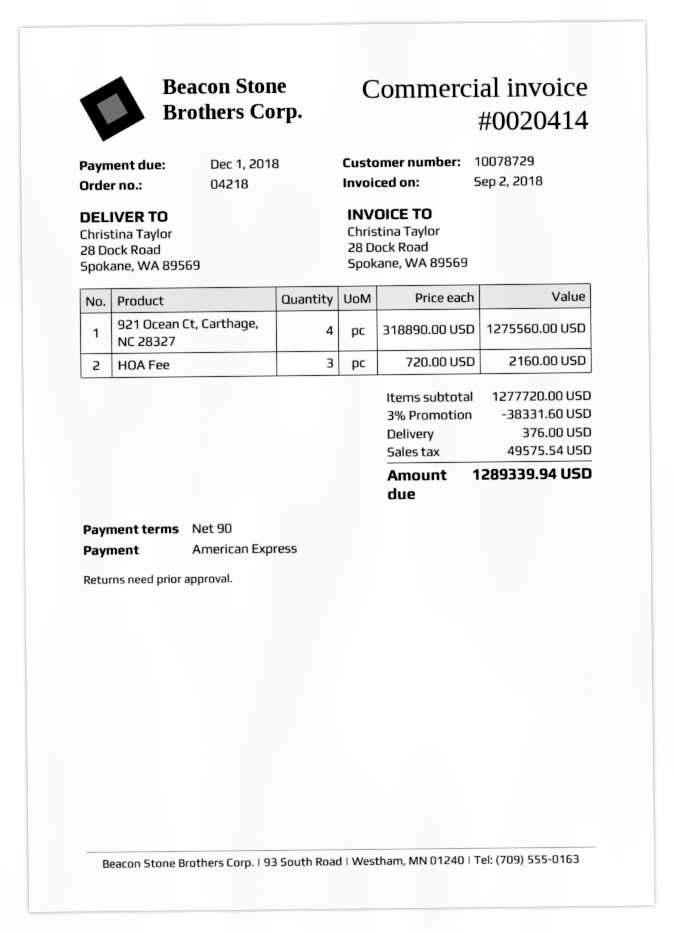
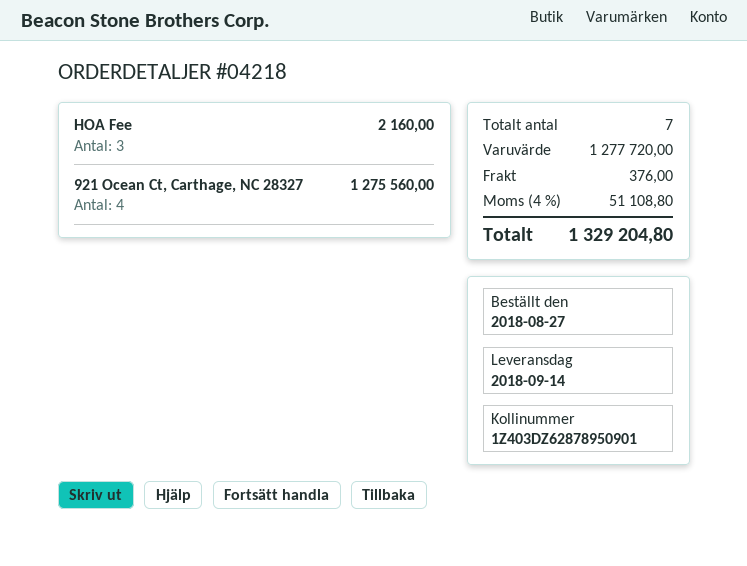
discount: 3% = 38331.60 -> none
tax: 49575.54 -> 51108.80
total: 1289339.94 -> 1329204.80

